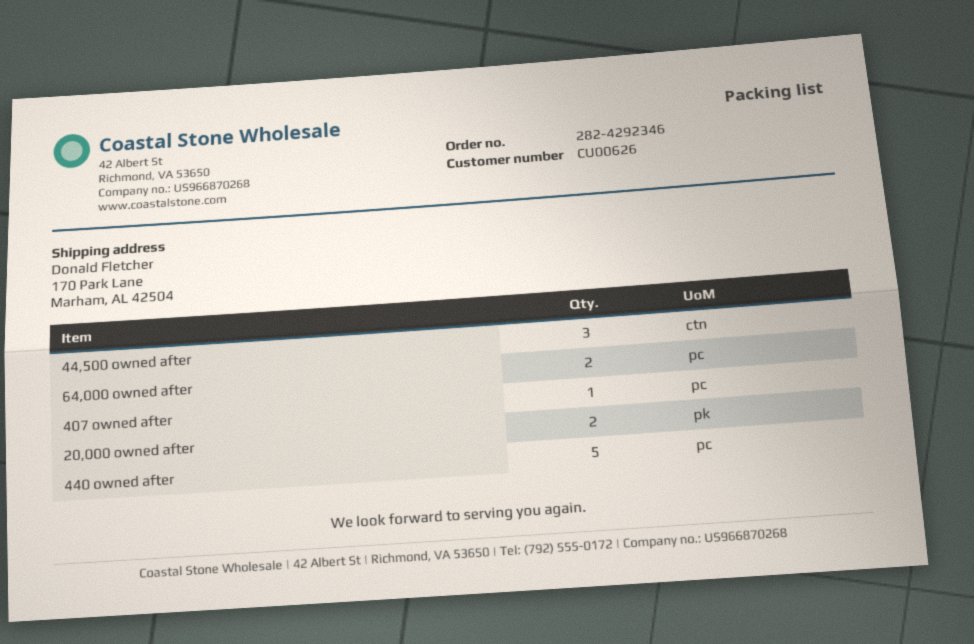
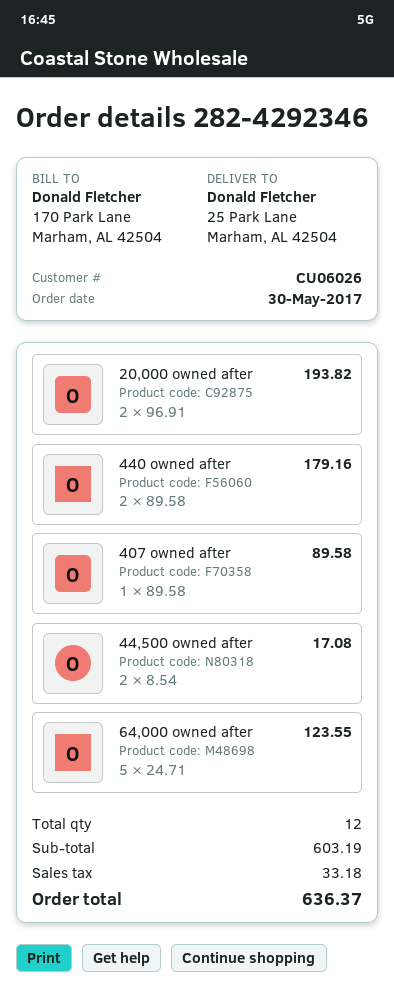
customer number: CU00626 -> CU06026
ship to: 170 Park Lane, Marham, AL 42504 -> 25 Park Lane, Marham, AL 42504
44,500 owned after: 3 -> 2
64,000 owned after: 2 -> 5
440 owned after: 5 -> 2

